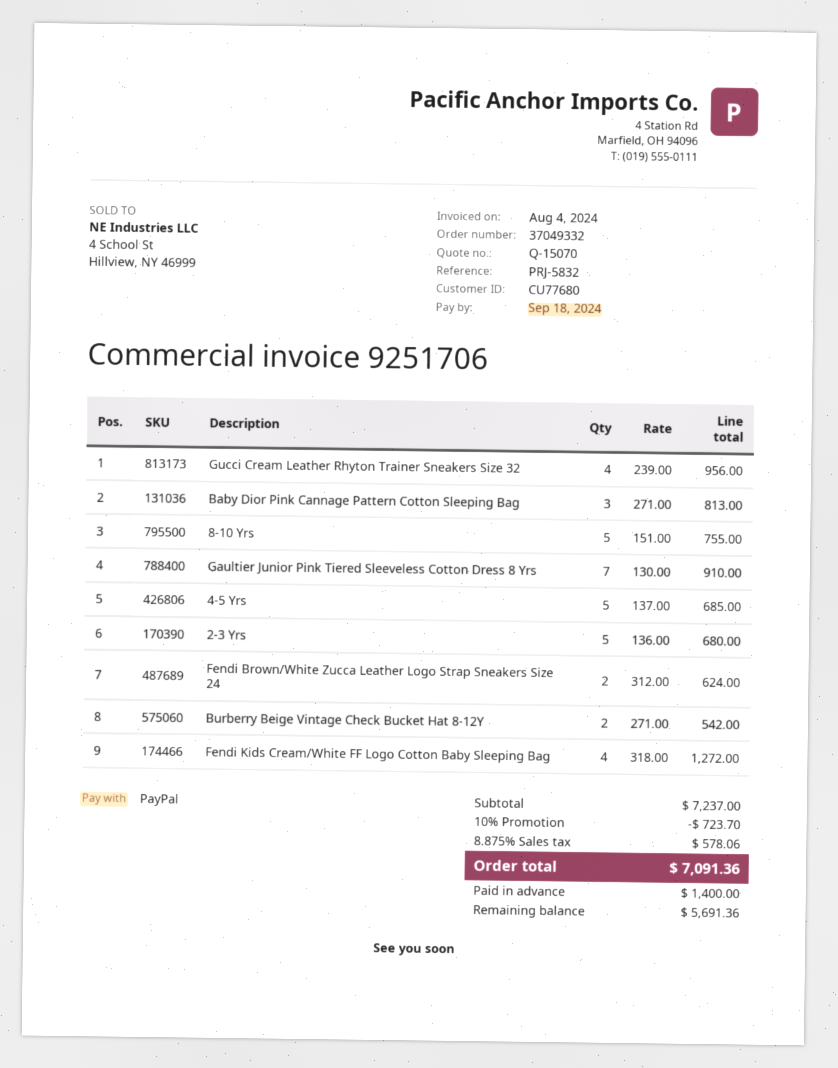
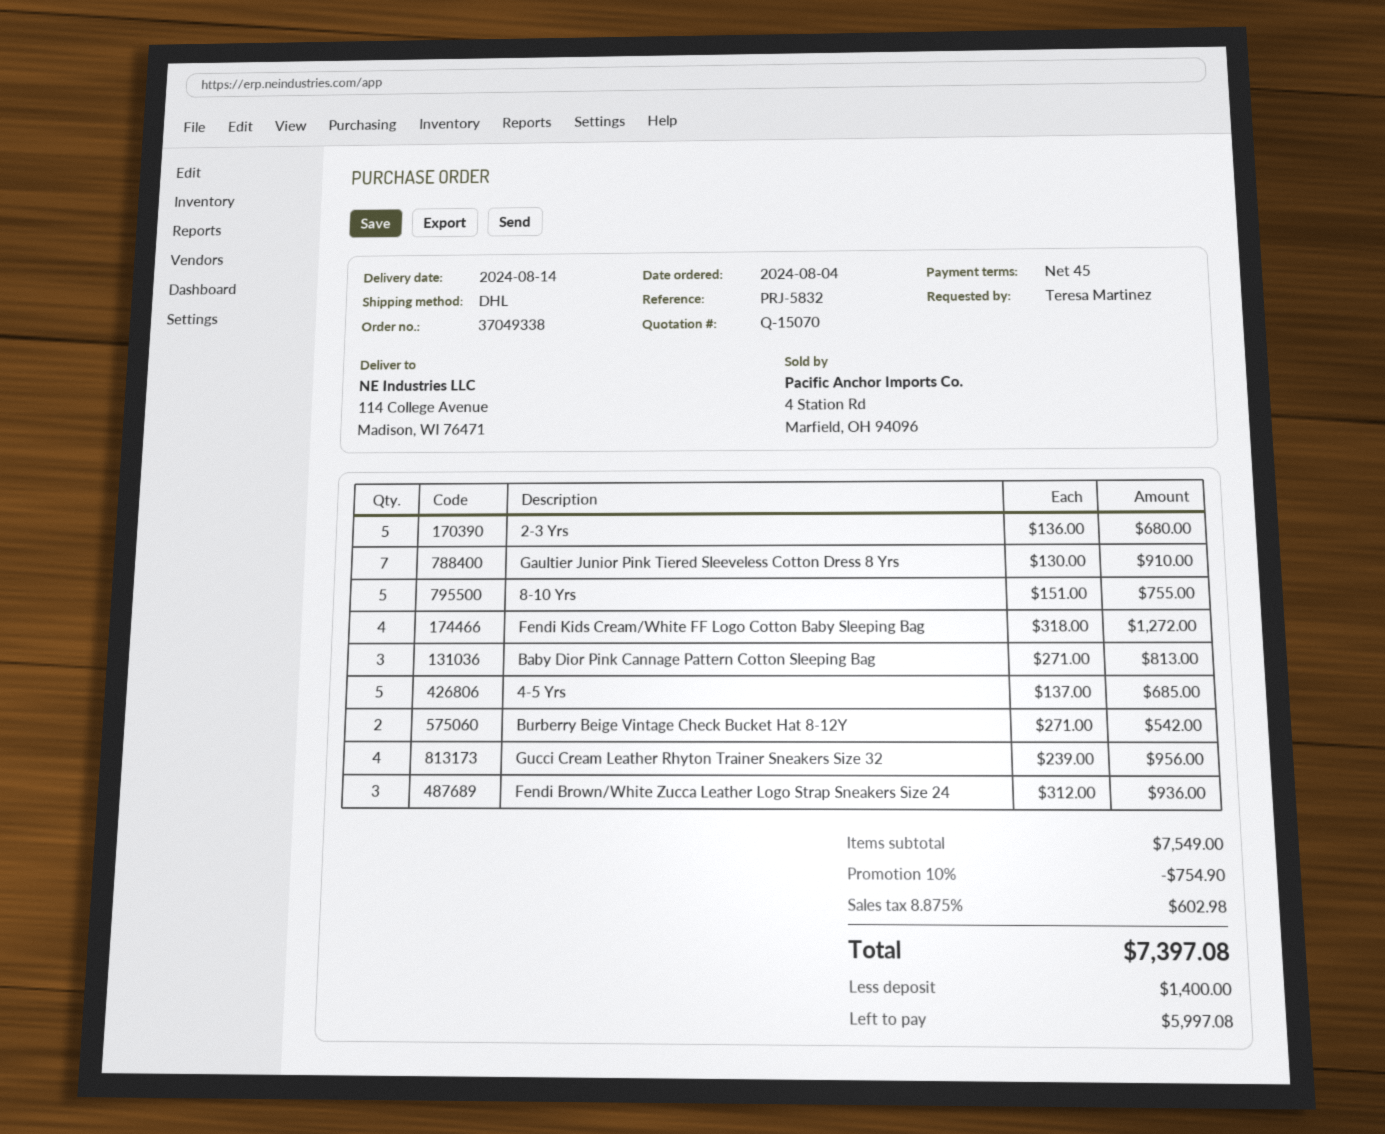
order number: 37049332 -> 37049338
Fendi Brown/White Zucca Leather Logo Strap Sneakers Size 24: 2 x 312.00 = 624.00 -> 3 x 312.00 = 936.00
subtotal: 7237.00 -> 7549.00
discount: 10% = 723.70 -> 10% = 754.90
tax: 8.875% = 578.06 -> 8.875% = 602.98
total: 7091.36 -> 7397.08
balance: 5691.36 -> 5997.08

